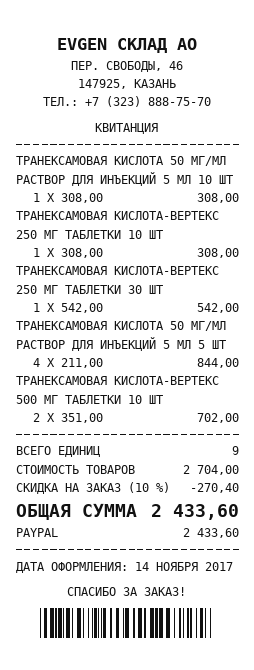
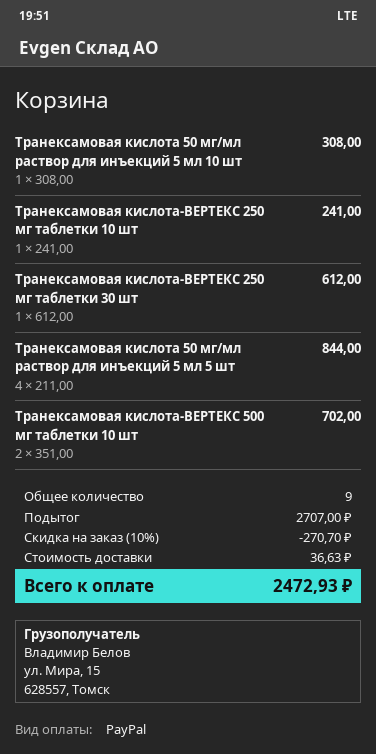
ТРАНЕКСАМОВАЯ КИСЛОТА-ВЕРТЕКС 250 МГ ТАБЛЕТКИ 10 ШТ: 1 x 308.00 = 308.00 -> 1 x 241.00 = 241.00
ТРАНЕКСАМОВАЯ КИСЛОТА-ВЕРТЕКС 250 МГ ТАБЛЕТКИ 30 ШТ: 1 x 542.00 = 542.00 -> 1 x 612.00 = 612.00
subtotal: 2704.00 -> 2707.00
discount: 10% = 270.40 -> 10% = 270.70
shipping: none -> 36.63
total: 2433.60 -> 2472.93

